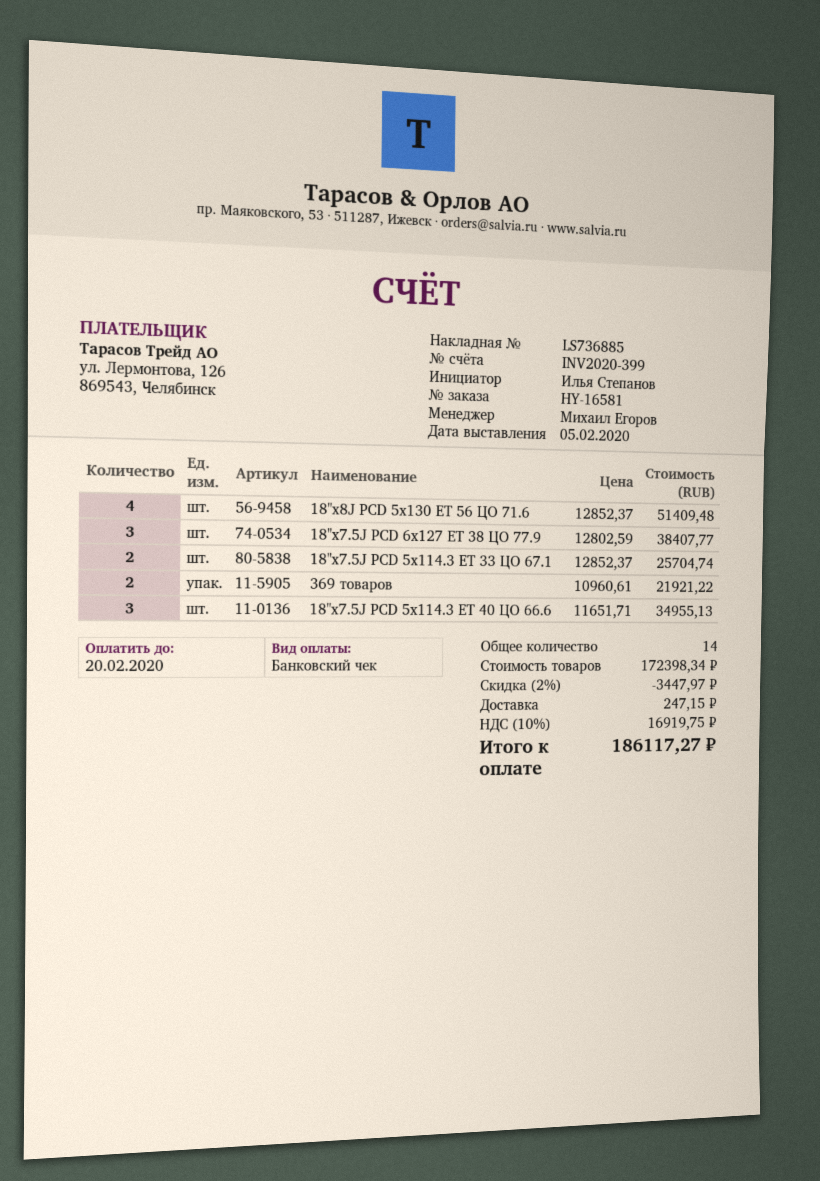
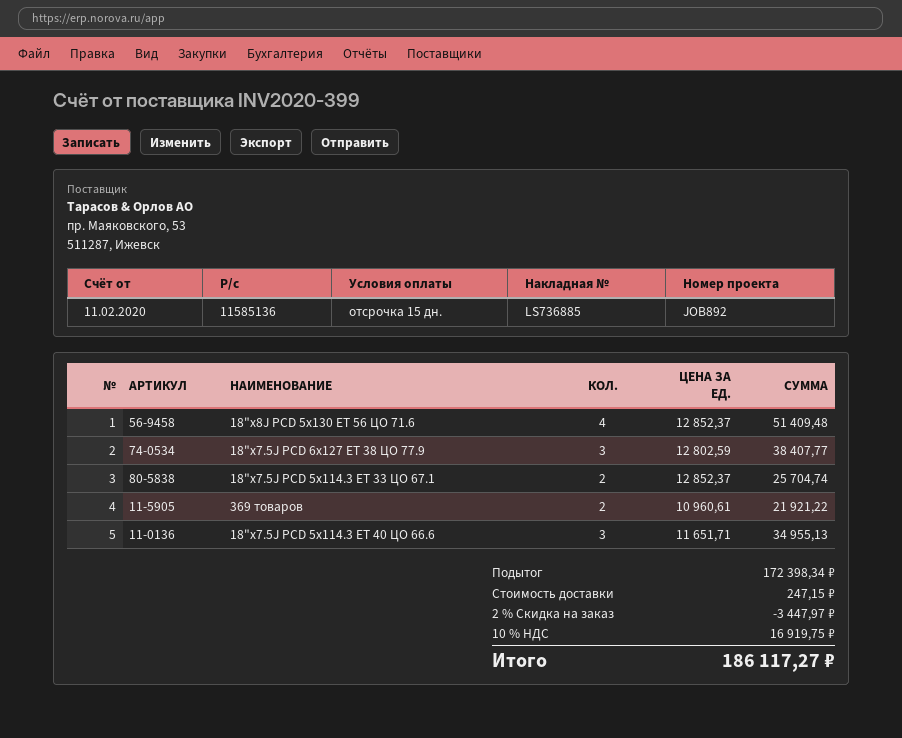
invoice date: 2020-02-05 -> 2020-02-11

